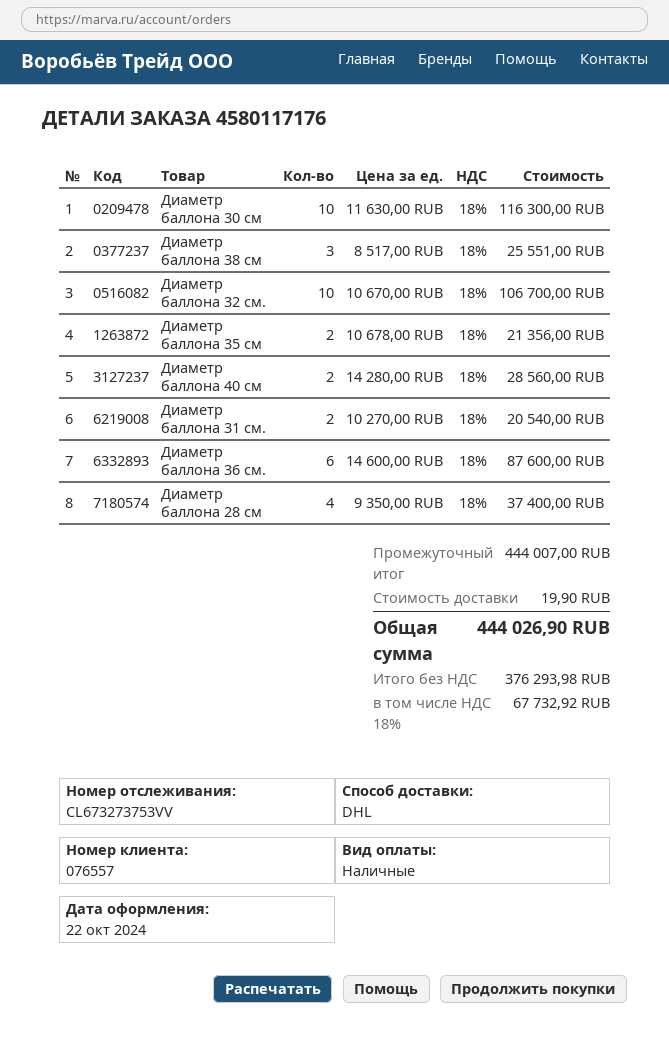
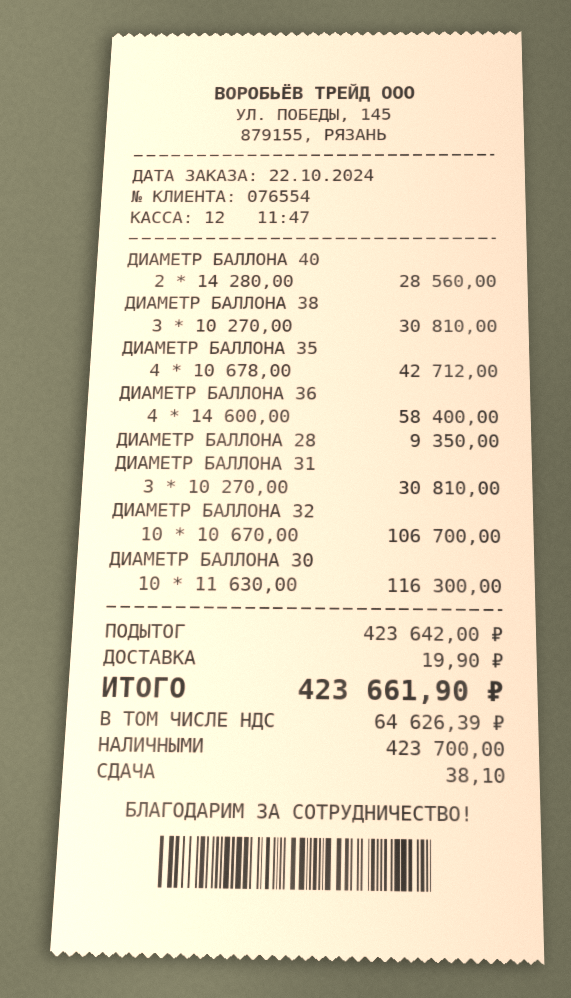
customer number: 076557 -> 076554
Диаметр баллона 38 см: 3 x 8517.00 = 25551.00 -> 3 x 10270.00 = 30810.00
Диаметр баллона 35 см: 2 x 10678.00 = 21356.00 -> 4 x 10678.00 = 42712.00
Диаметр баллона 31 см.: 2 x 10270.00 = 20540.00 -> 3 x 10270.00 = 30810.00
Диаметр баллона 36 см.: 6 x 14600.00 = 87600.00 -> 4 x 14600.00 = 58400.00
Диаметр баллона 28 см: 4 x 9350.00 = 37400.00 -> 1 x 9350.00 = 9350.00
subtotal: 444007.00 -> 423642.00
tax: 67732.92 -> 64626.39
total: 444026.90 -> 423661.90

